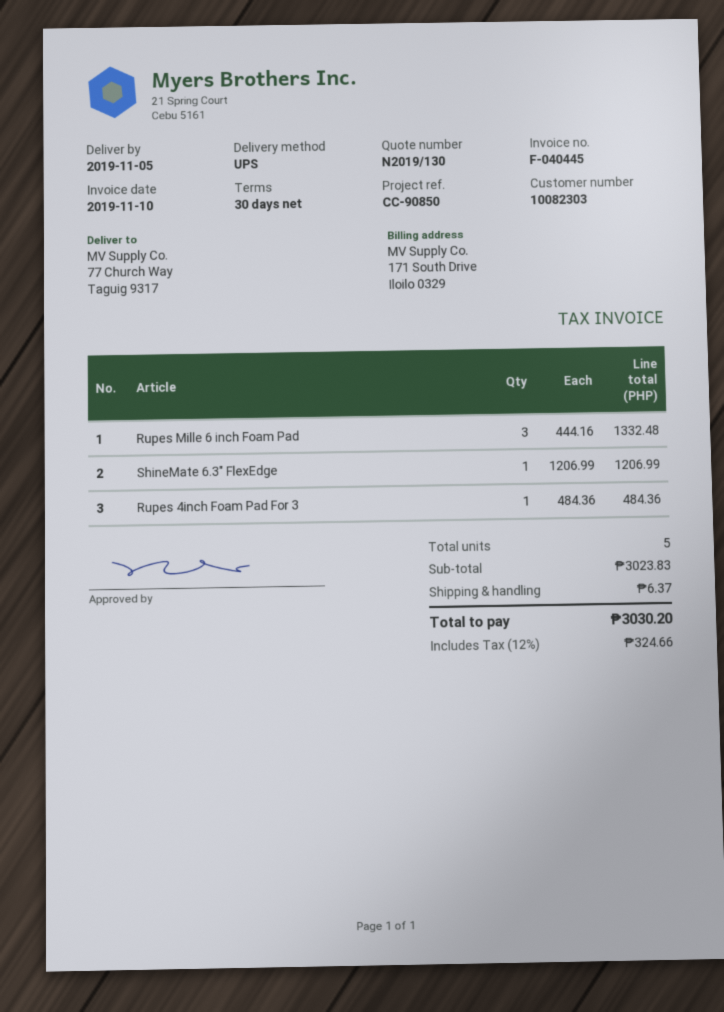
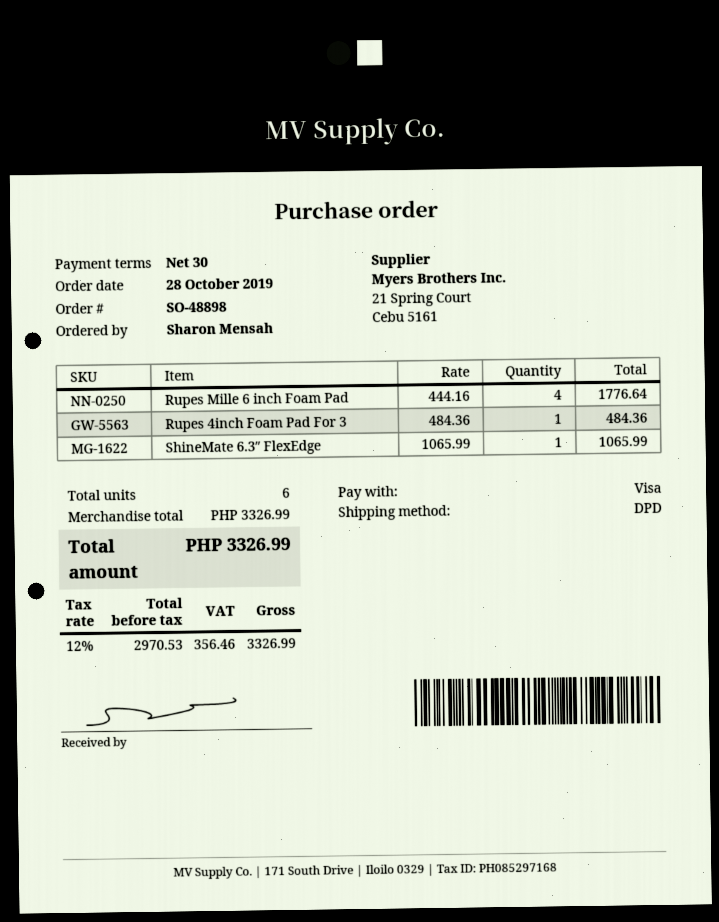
shipping method: UPS -> DPD
Rupes Mille 6 inch Foam Pad: 3 x 444.16 = 1332.48 -> 4 x 444.16 = 1776.64
ShineMate 6.3″ FlexEdge: 1 x 1206.99 = 1206.99 -> 1 x 1065.99 = 1065.99
total quantity: 5 -> 6
subtotal: 3023.83 -> 3326.99
shipping: 6.37 -> none
tax: 12% = 324.66 -> 12% = 356.46
total: 3030.20 -> 3326.99

